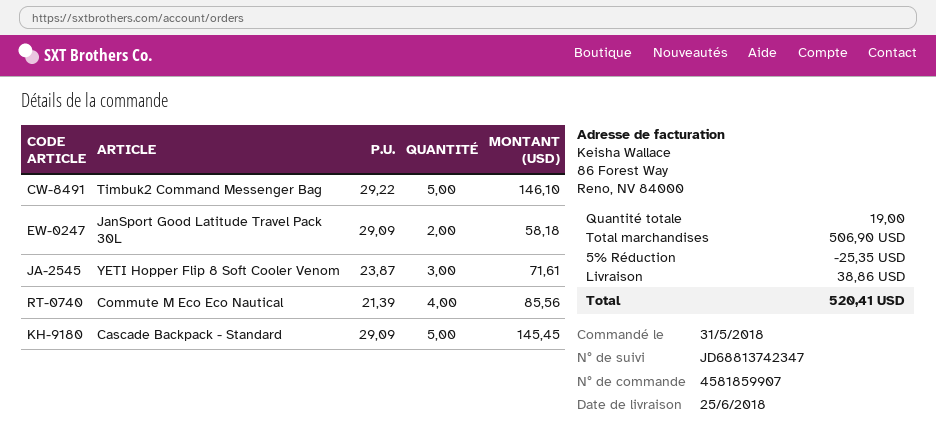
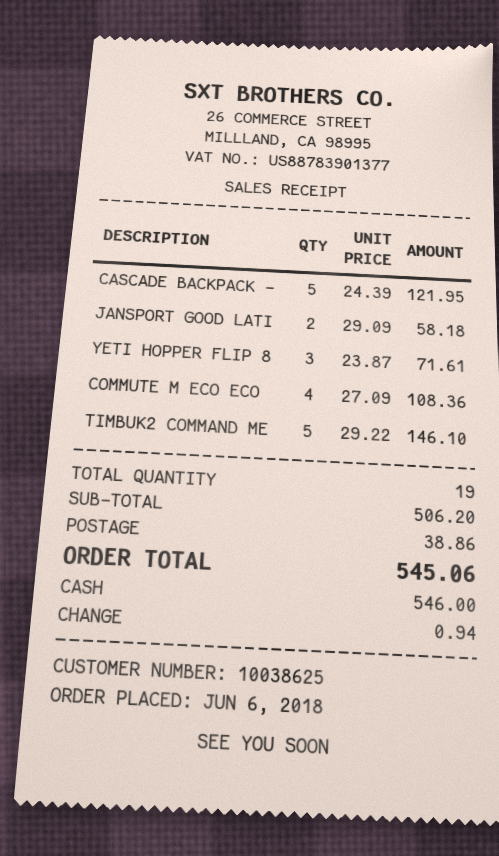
order date: 2018-05-31 -> 2018-06-06
Commute M Eco Eco Nautical: 4 x 21.39 = 85.56 -> 4 x 27.09 = 108.36
Cascade Backpack - Standard: 5 x 29.09 = 145.45 -> 5 x 24.39 = 121.95
subtotal: 506.90 -> 506.20
discount: 5% = 25.35 -> none
total: 520.41 -> 545.06

